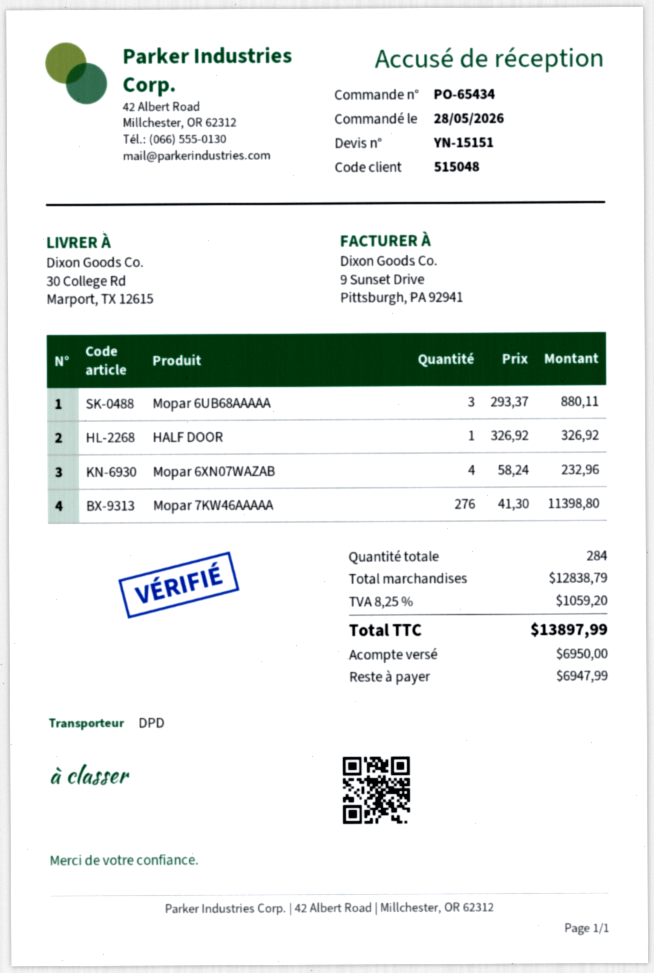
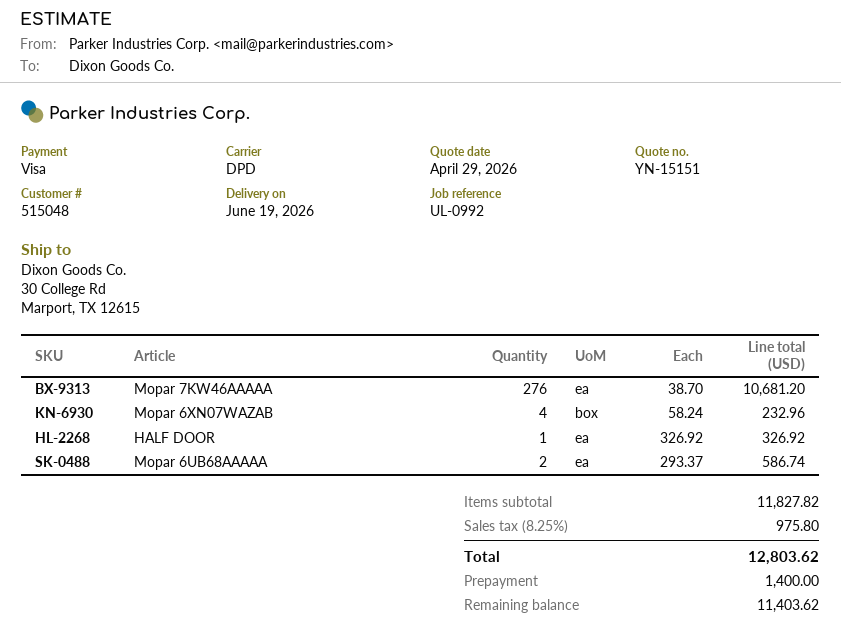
Mopar 6UB68AAAAA: 3 x 293.37 = 880.11 -> 2 x 293.37 = 586.74
Mopar 7KW46AAAAA: 276 x 41.30 = 11398.80 -> 276 x 38.70 = 10681.20
subtotal: 12838.79 -> 11827.82
tax: 8.25% = 1059.20 -> 8.25% = 975.80
total: 13897.99 -> 12803.62
deposit: 6950.00 -> 1400.00
balance: 6947.99 -> 11403.62

